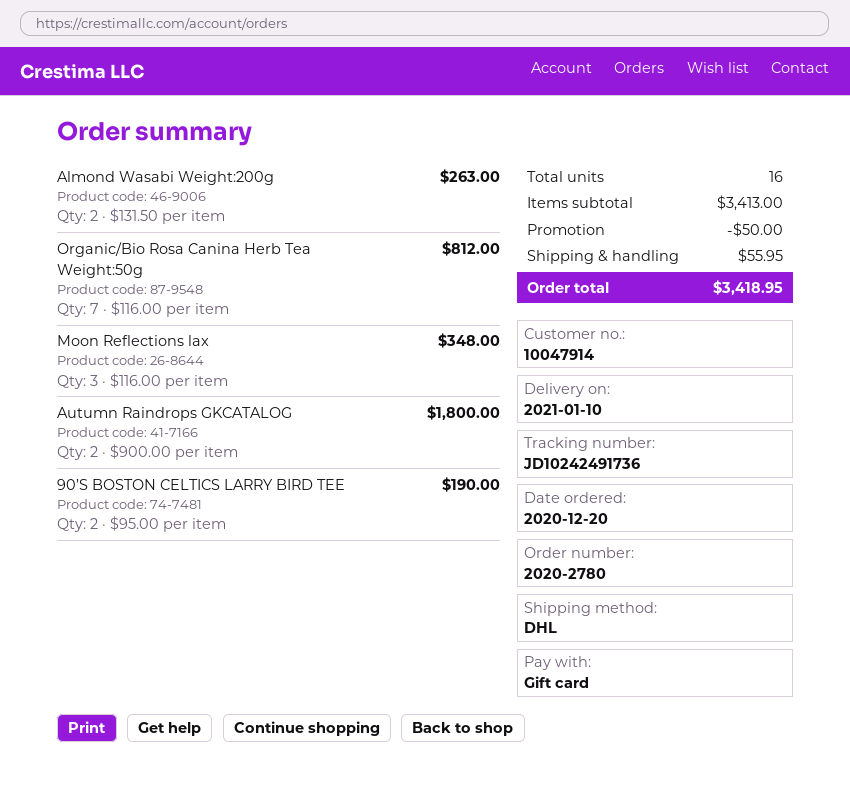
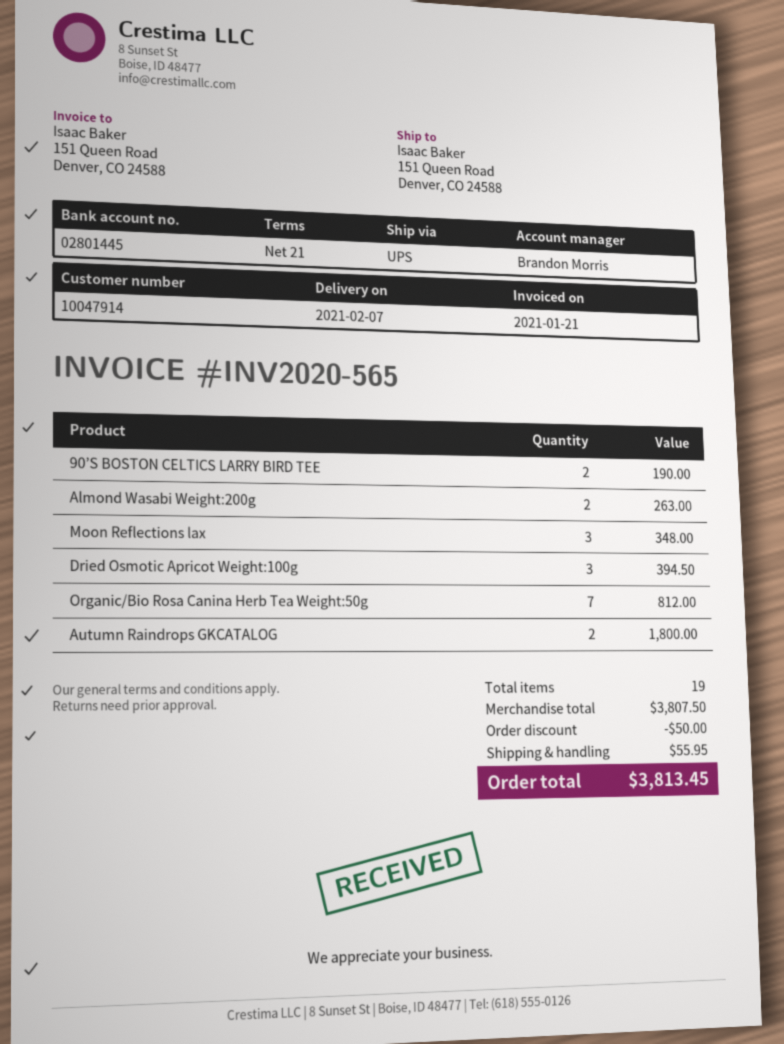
delivery date: 2021-01-10 -> 2021-02-07
shipping method: DHL -> UPS
Dried Osmotic Apricot Weight:100g: none -> 3 for 394.50
total quantity: 16 -> 19
subtotal: 3413.00 -> 3807.50
total: 3418.95 -> 3813.45

